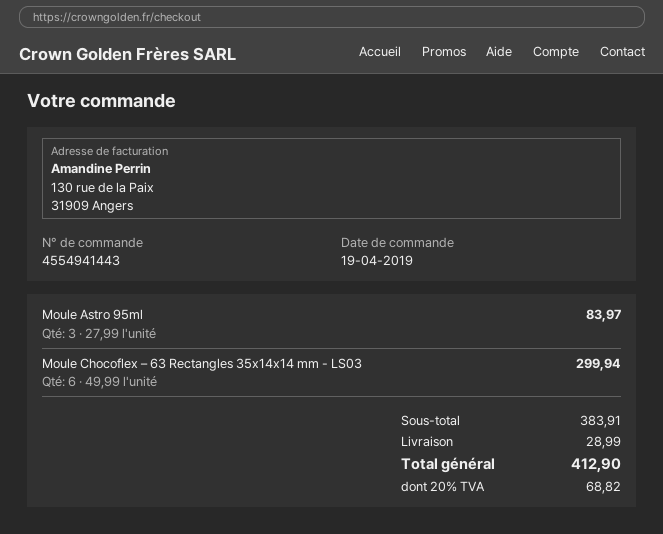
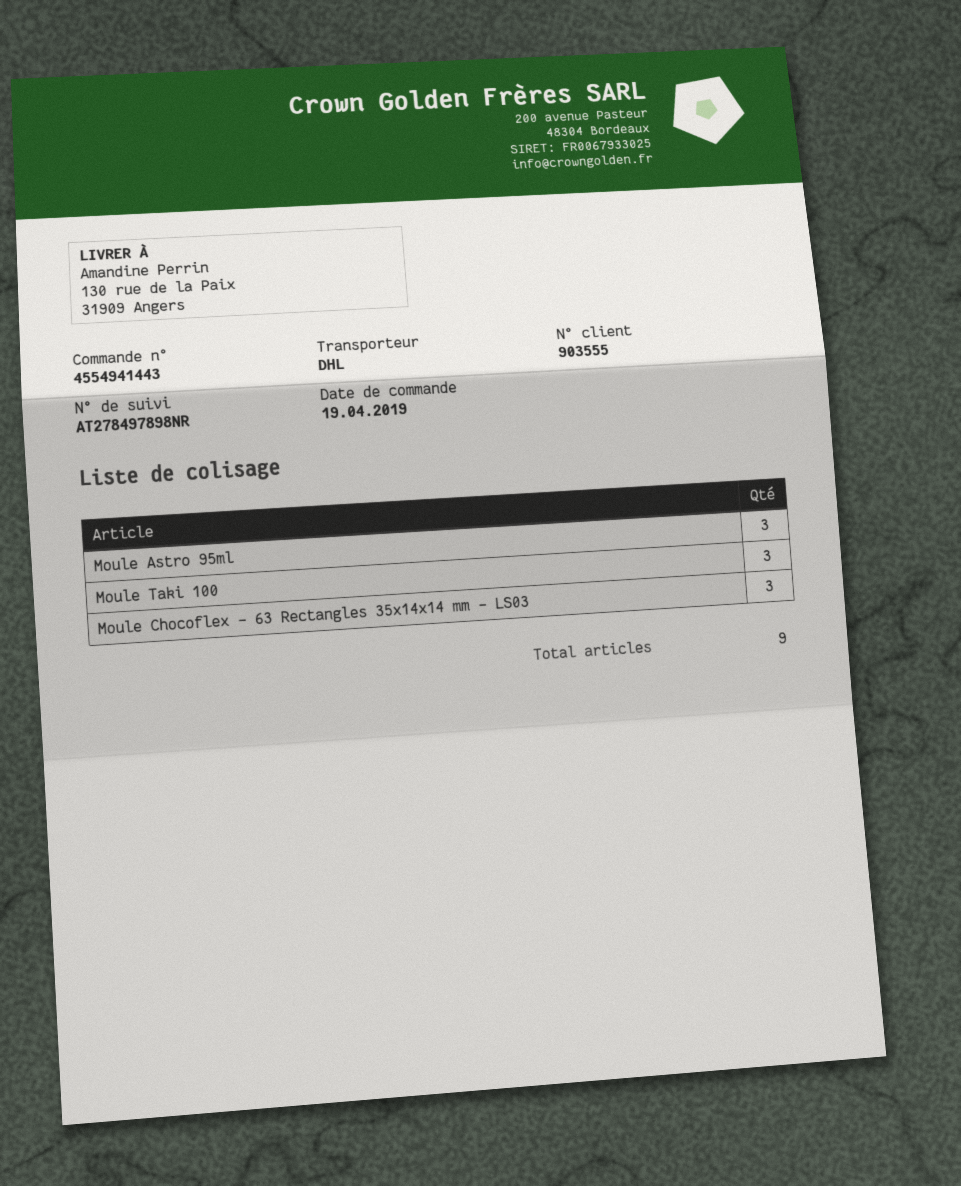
Moule Chocoflex – 63 Rectangles 35x14x14 mm - LS03: 6 -> 3
Moule Taki 100: none -> 3

